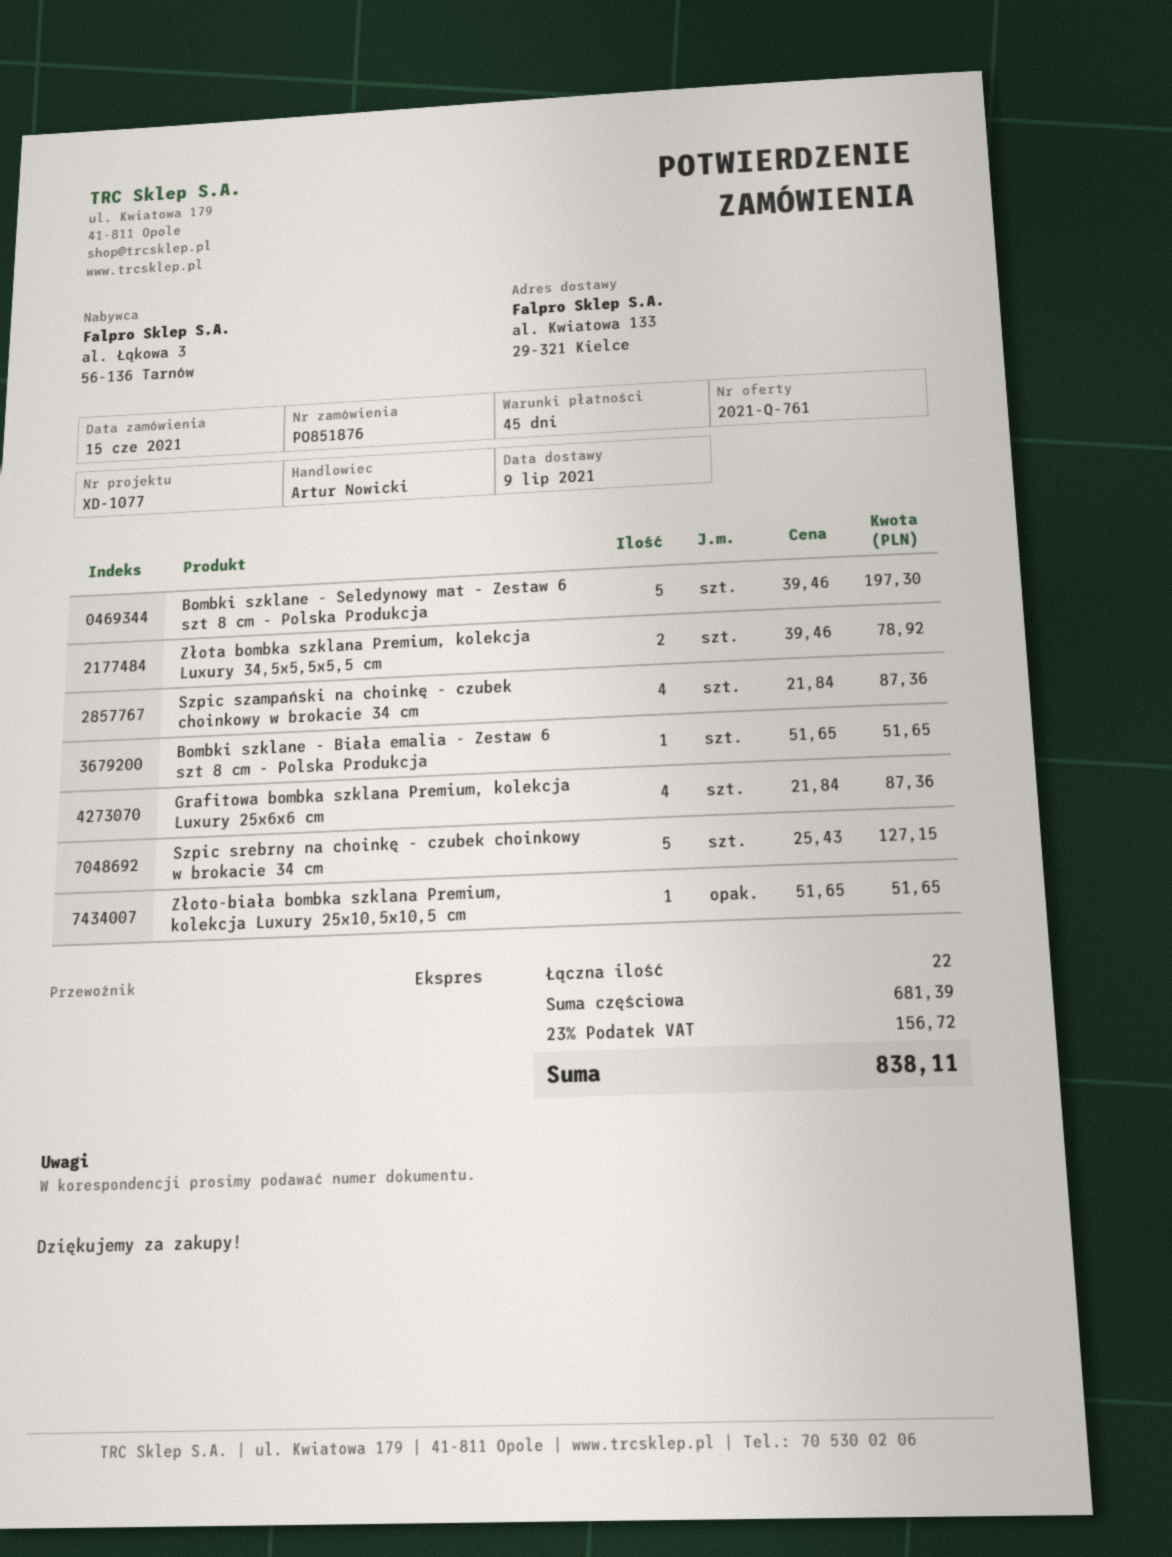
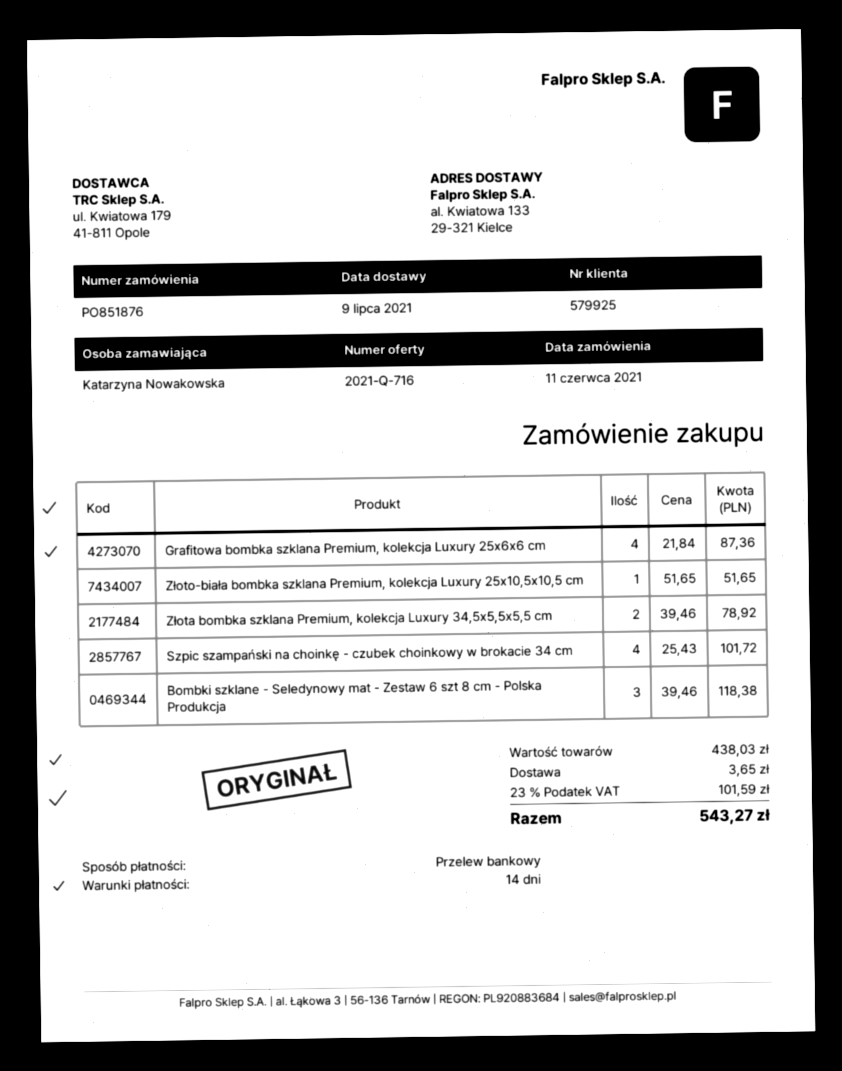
quote number: 2021-Q-761 -> 2021-Q-716
order date: 2021-06-15 -> 2021-06-11
payment terms: 45 days -> 14 days
Bombki szklane - Seledynowy mat - Zestaw 6 szt 8 cm - Polska Produkcja: 5 x 39.46 = 197.30 -> 3 x 39.46 = 118.38
Szpic szampański na choinkę - czubek choinkowy w brokacie 34 cm: 4 x 21.84 = 87.36 -> 4 x 25.43 = 101.72
Bombki szklane - Biała emalia - Zestaw 6 szt 8 cm - Polska Produkcja: 1 x 51.65 = 51.65 -> none
Szpic srebrny na choinkę - czubek choinkowy w brokacie 34 cm: 5 x 25.43 = 127.15 -> none
subtotal: 681.39 -> 438.03
shipping: none -> 3.65
tax: 23% = 156.72 -> 23% = 101.59
total: 838.11 -> 543.27

